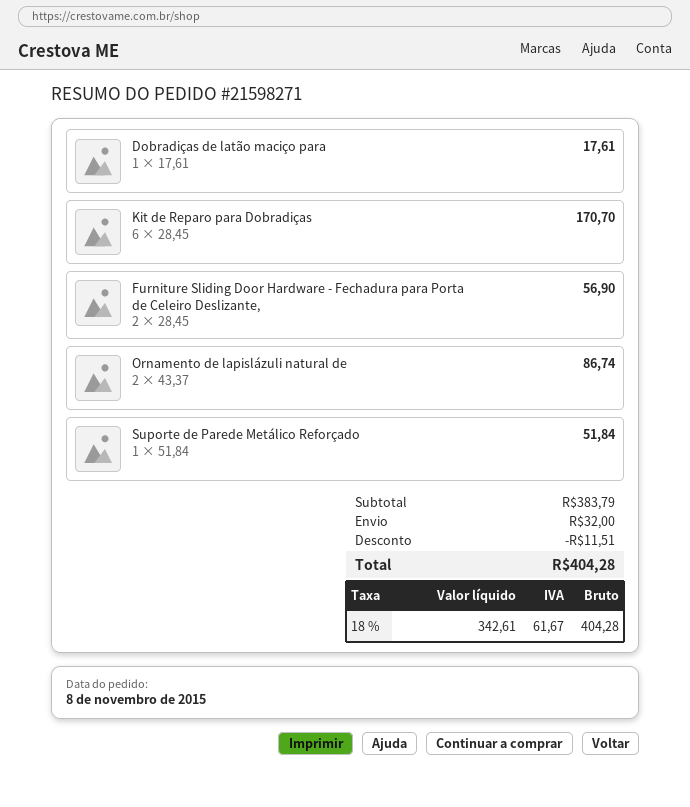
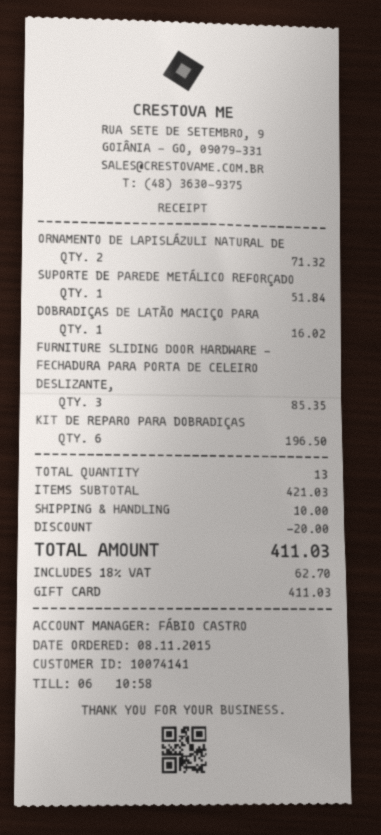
Dobradiças de latão maciço para: 1 for 17.61 -> 1 for 16.02
Kit de Reparo para Dobradiças: 6 for 170.70 -> 6 for 196.50
Furniture Sliding Door Hardware - Fechadura para Porta de Celeiro Deslizante,: 2 for 56.90 -> 3 for 85.35
Ornamento de lapislázuli natural de: 2 for 86.74 -> 2 for 71.32
subtotal: 383.79 -> 421.03
discount: 11.51 -> 20.00
shipping: 32.00 -> 10.00
tax: 18% = 61.67 -> 18% = 62.70
total: 404.28 -> 411.03

